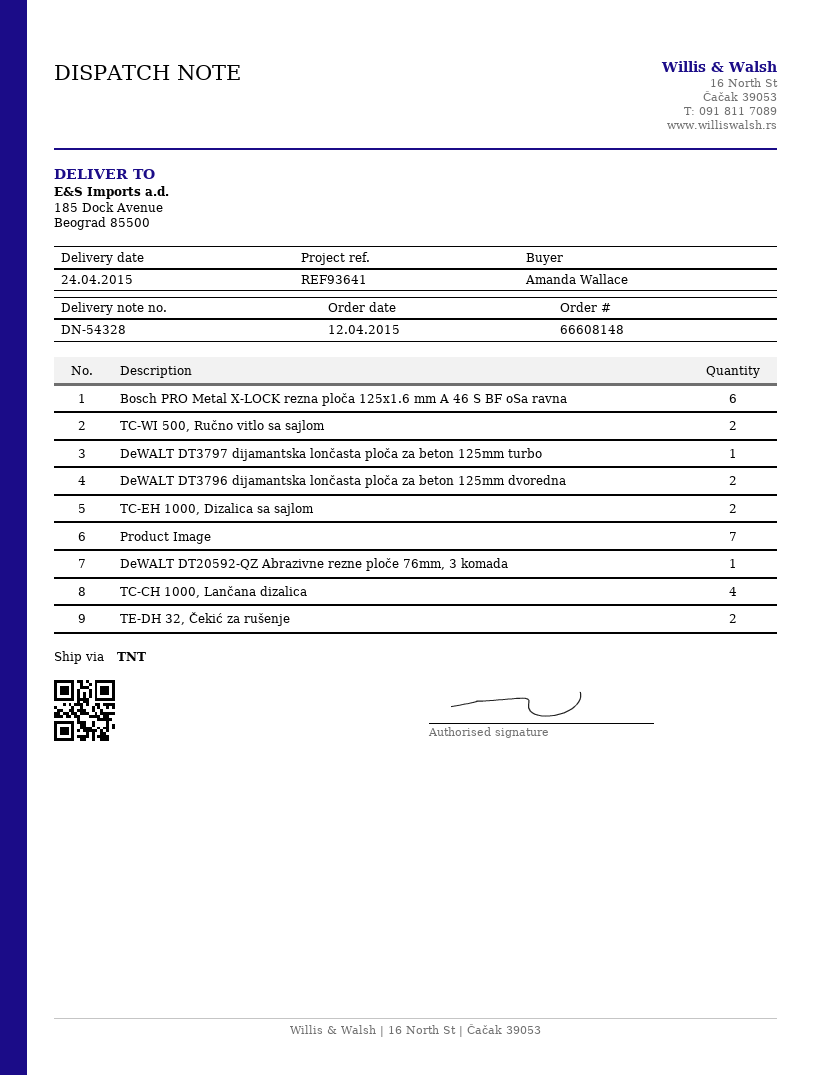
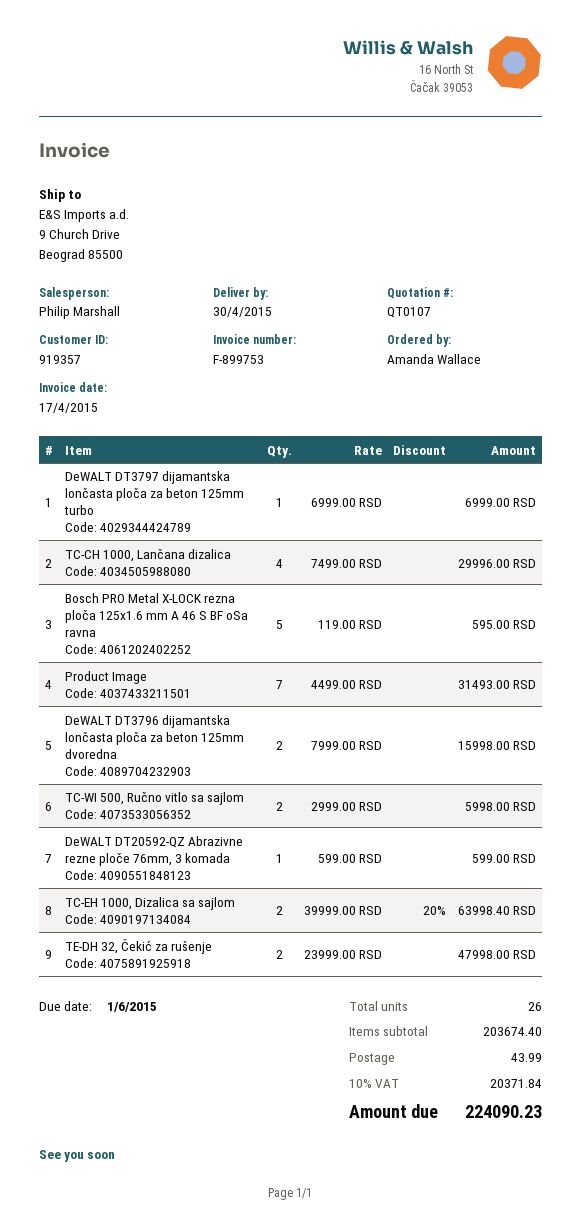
delivery date: 2015-04-24 -> 2015-04-30
ship to: 185 Dock Avenue, Beograd 85500 -> 9 Church Drive, Beograd 85500
Bosch PRO Metal X-LOCK rezna ploča 125x1.6 mm A 46 S BF oSa ravna: 6 -> 5

